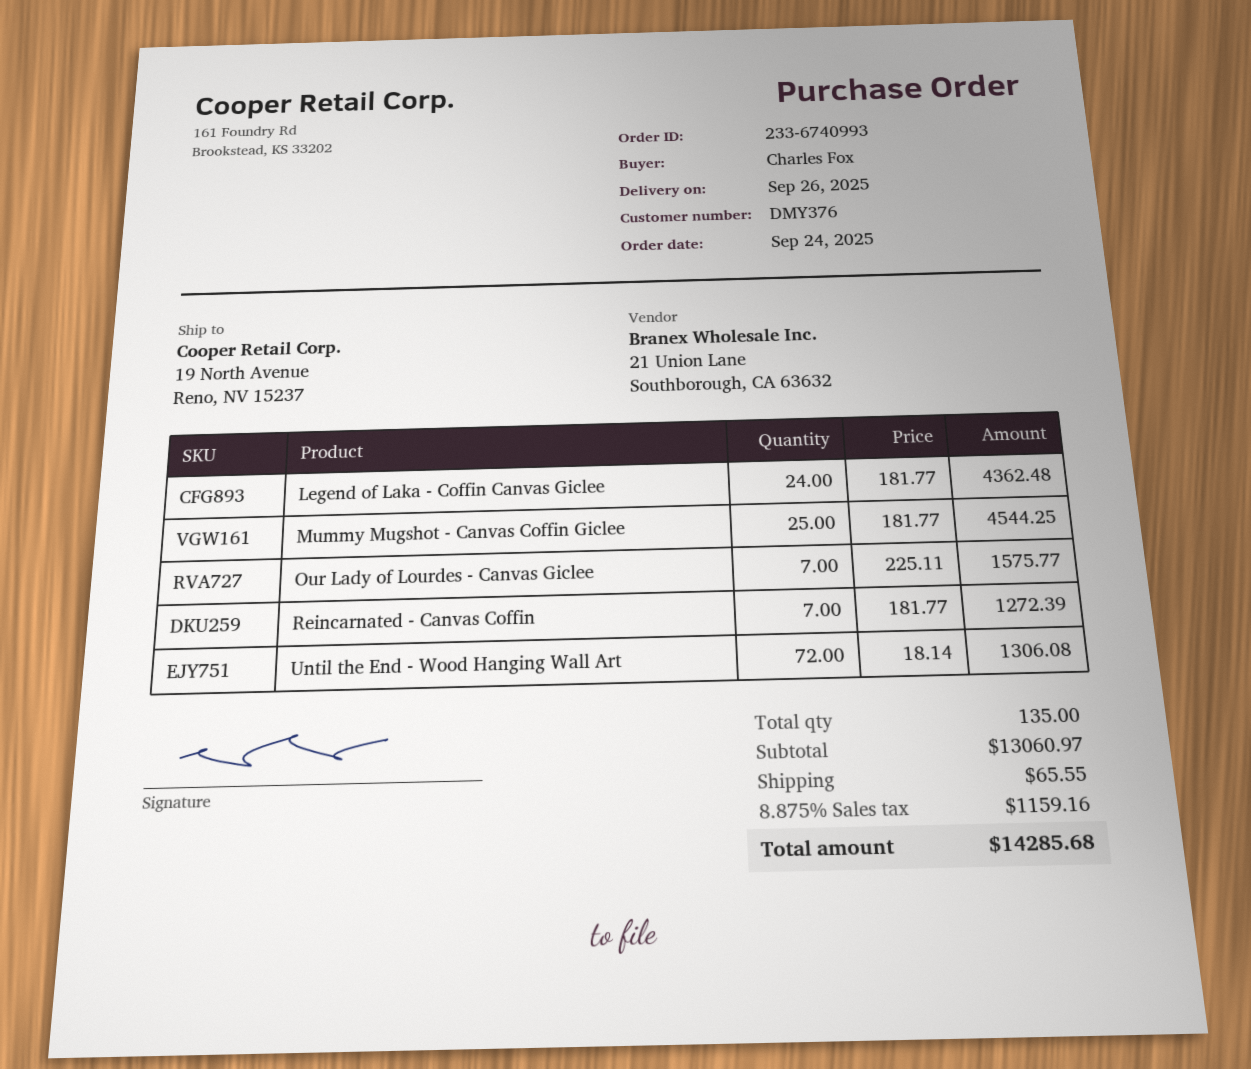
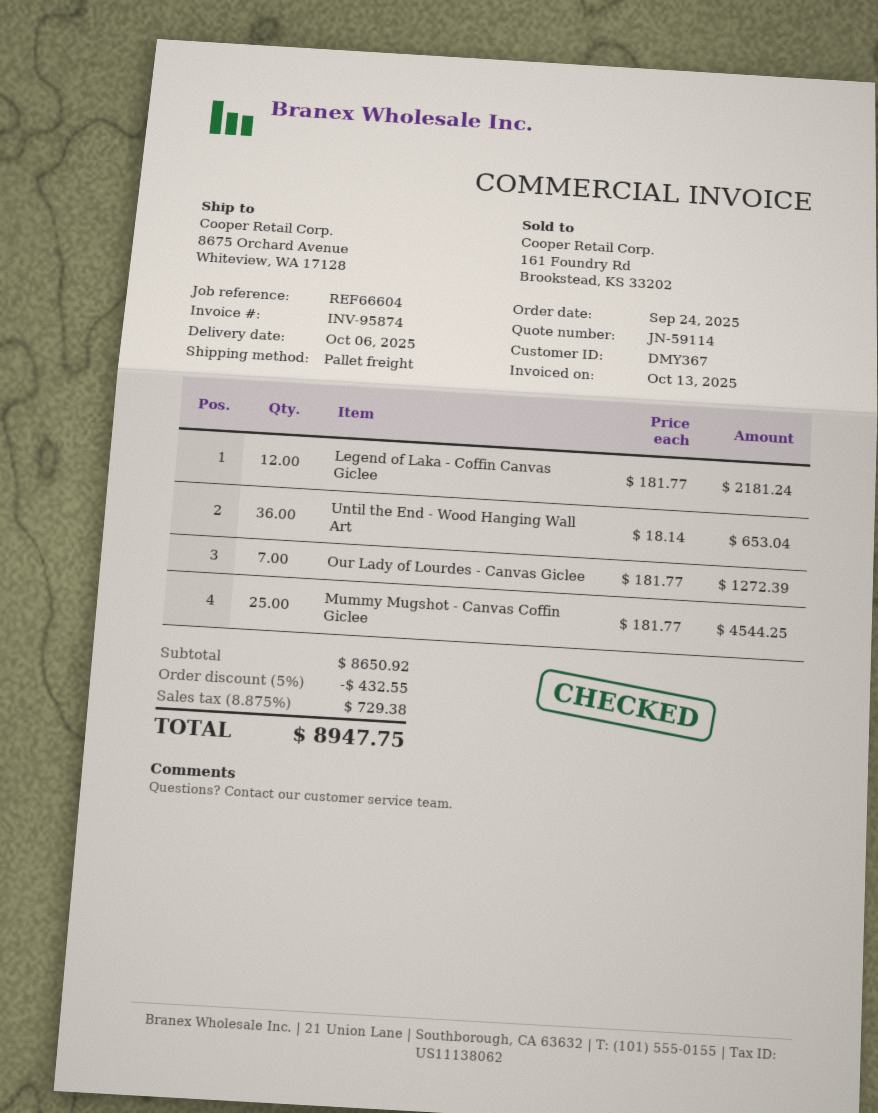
delivery date: 2025-09-26 -> 2025-10-06
customer number: DMY376 -> DMY367
ship to: 19 North Avenue, Reno, NV 15237 -> 8675 Orchard Avenue, Whiteview, WA 17128
Legend of Laka - Coffin Canvas Giclee: 24 x 181.77 = 4362.48 -> 12 x 181.77 = 2181.24
Our Lady of Lourdes - Canvas Giclee: 7 x 225.11 = 1575.77 -> 7 x 181.77 = 1272.39
Reincarnated - Canvas Coffin: 7 x 181.77 = 1272.39 -> none
Until the End - Wood Hanging Wall Art: 72 x 18.14 = 1306.08 -> 36 x 18.14 = 653.04
subtotal: 13060.97 -> 8650.92
discount: none -> 5% = 432.55
shipping: 65.55 -> none
tax: 8.875% = 1159.16 -> 8.875% = 729.38
total: 14285.68 -> 8947.75

